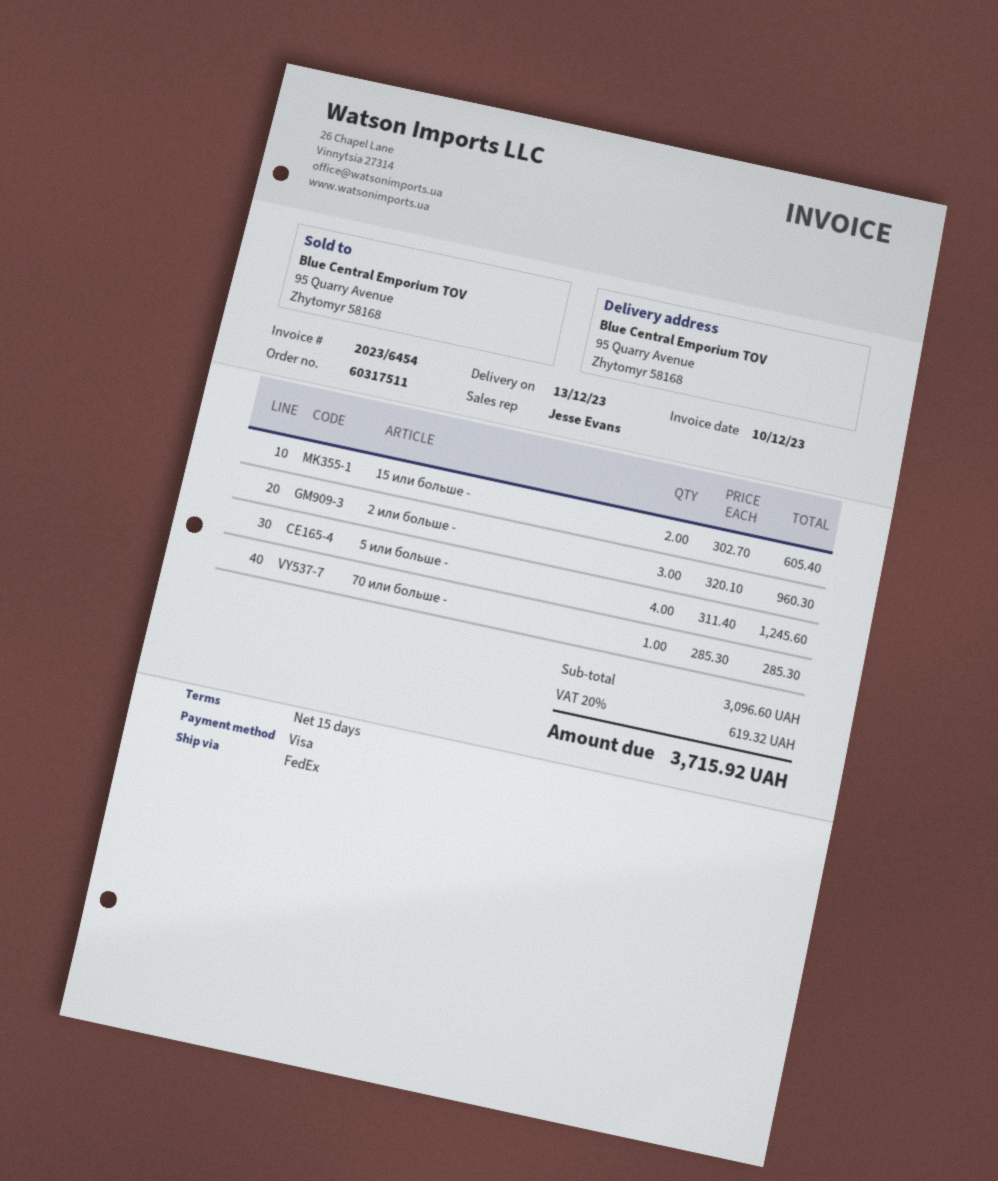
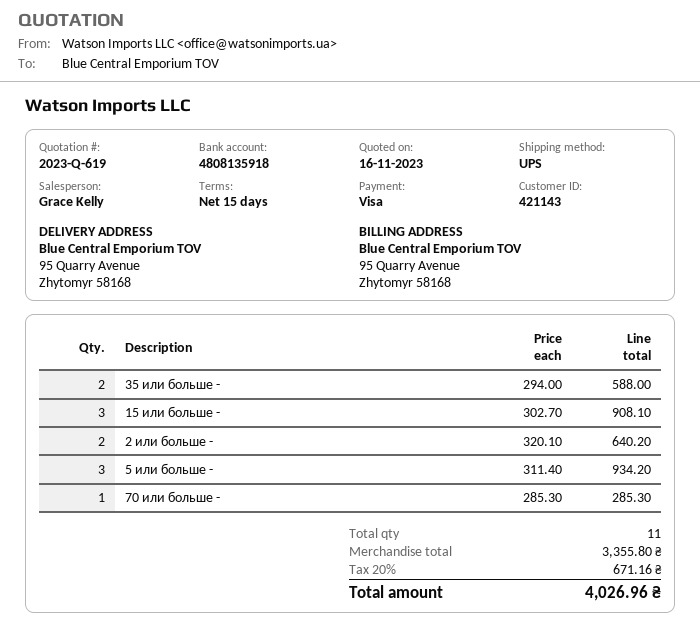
sales rep: Jesse Evans -> Grace Kelly
shipping method: FedEx -> UPS
15 или больше -: 2 x 302.70 = 605.40 -> 3 x 302.70 = 908.10
2 или больше -: 3 x 320.10 = 960.30 -> 2 x 320.10 = 640.20
5 или больше -: 4 x 311.40 = 1245.60 -> 3 x 311.40 = 934.20
35 или больше -: none -> 2 x 294.00 = 588.00
subtotal: 3096.60 -> 3355.80
tax: 20% = 619.32 -> 20% = 671.16
total: 3715.92 -> 4026.96

